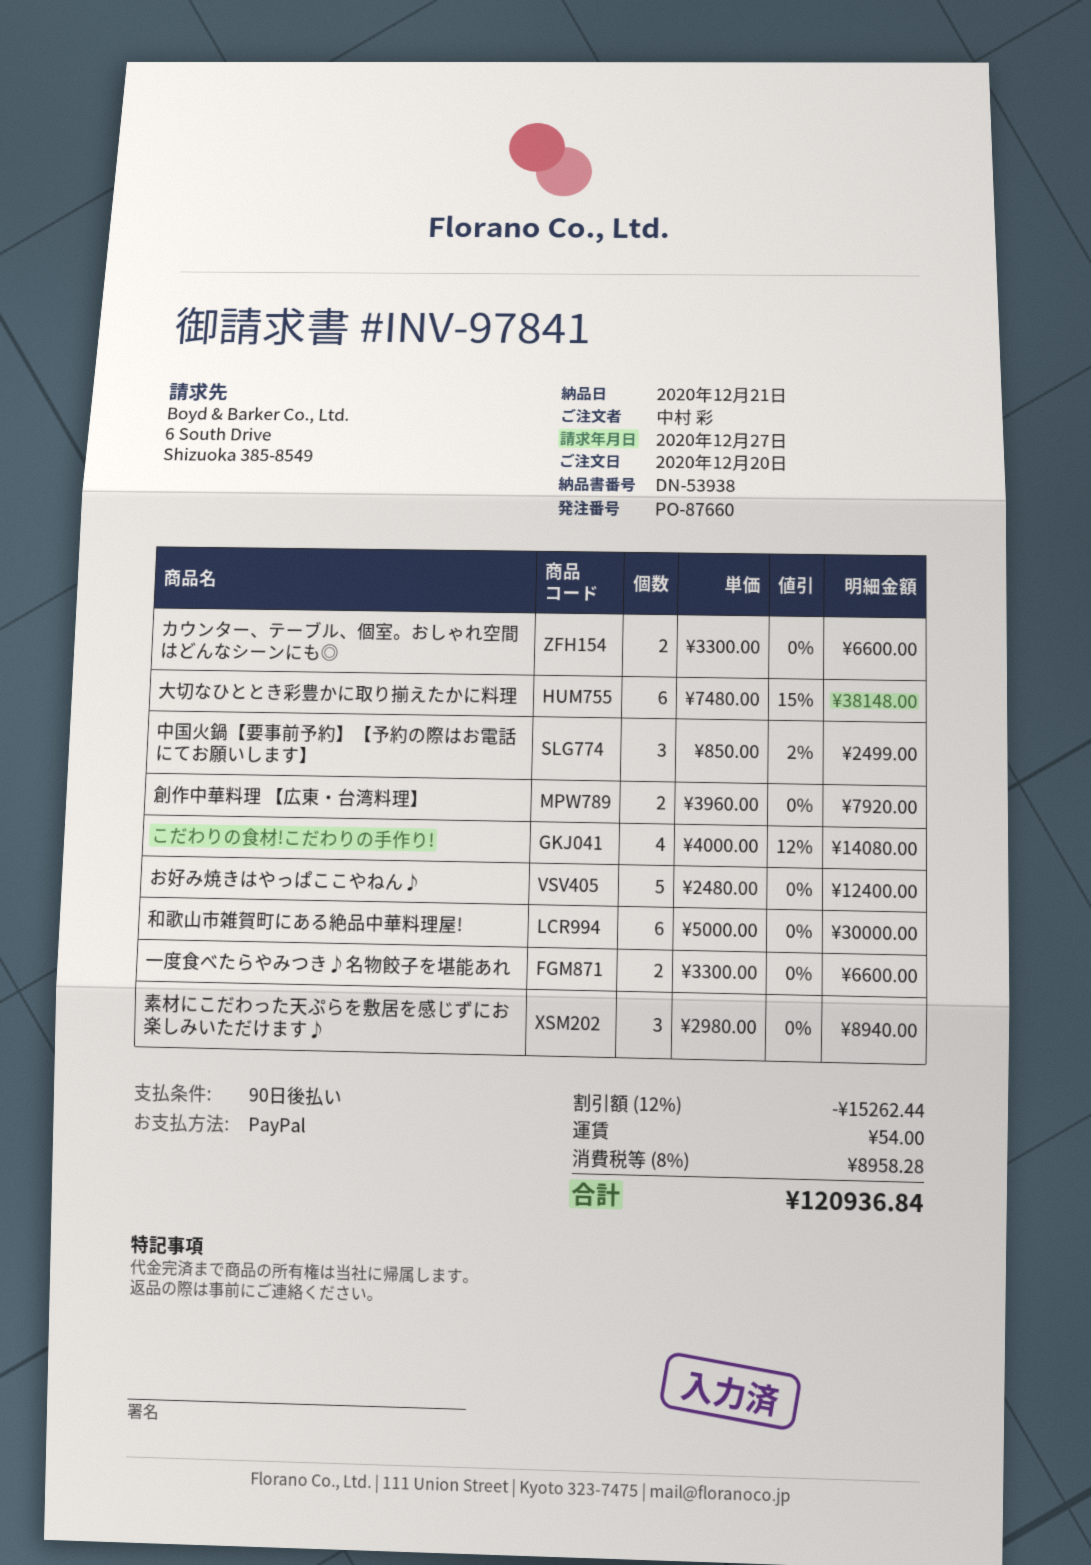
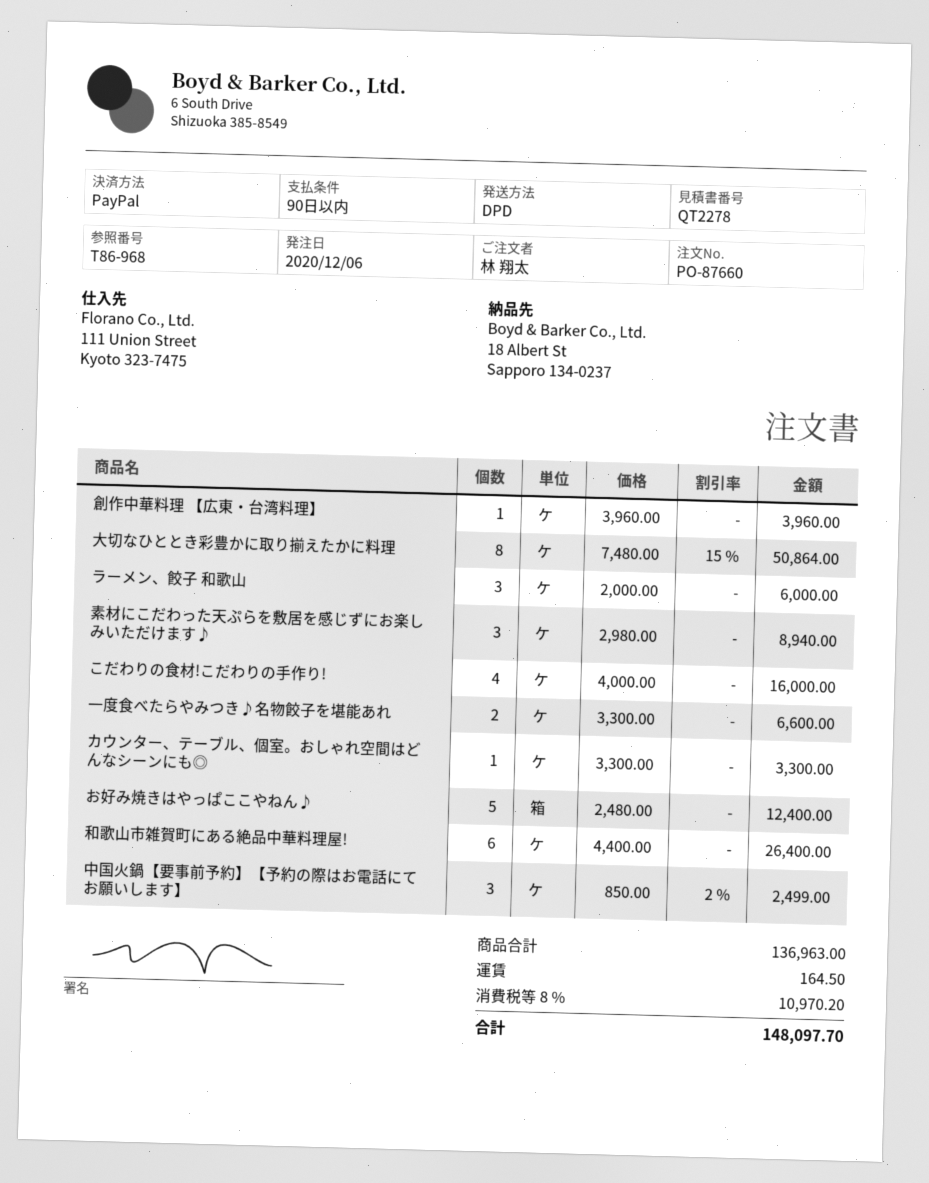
order date: 2020-12-20 -> 2020-12-06
ordered by: 中村 彩 -> 林 翔太
カウンター、テーブル、個室。おしゃれ空間はどんなシーンにも◎: 2 x 3300.00 = 6600.00 -> 1 x 3300.00 = 3300.00
大切なひととき彩豊かに取り揃えたかに料理: 6 x 7480.00 - 15% = 38148.00 -> 8 x 7480.00 - 15% = 50864.00
創作中華料理 【広東・台湾料理】: 2 x 3960.00 = 7920.00 -> 1 x 3960.00 = 3960.00
こだわりの食材!こだわりの手作り!: 4 x 4000.00 - 12% = 14080.00 -> 4 x 4000.00 = 16000.00
和歌山市雑賀町にある絶品中華料理屋!: 6 x 5000.00 = 30000.00 -> 6 x 4400.00 = 26400.00
ラーメン、餃子 和歌山: none -> 3 x 2000.00 = 6000.00
discount: 12% = 15262.44 -> none
shipping: 54.00 -> 164.50
tax: 8% = 8958.28 -> 8% = 10970.20
total: 120936.84 -> 148097.70

